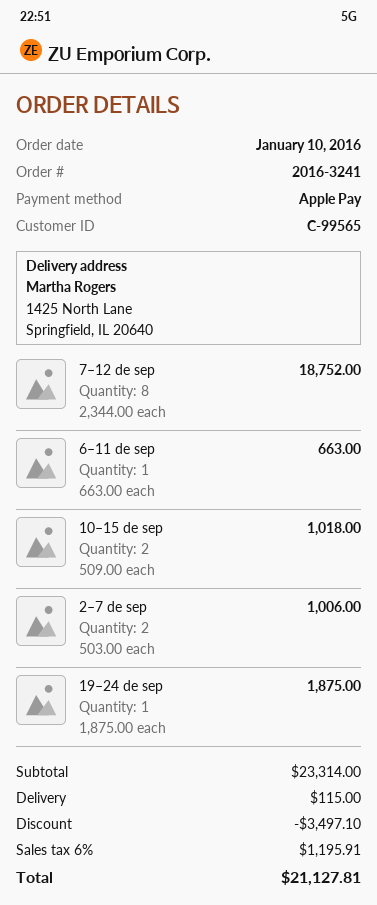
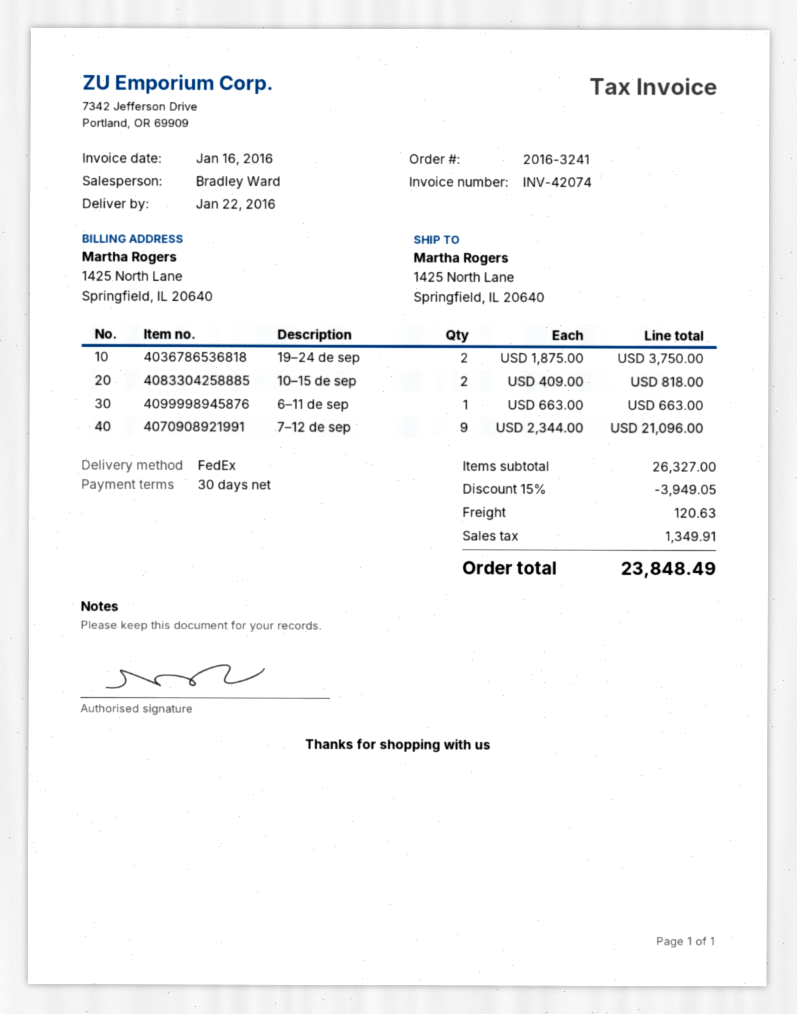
7–12 de sep: 8 x 2344.00 = 18752.00 -> 9 x 2344.00 = 21096.00
10–15 de sep: 2 x 509.00 = 1018.00 -> 2 x 409.00 = 818.00
2–7 de sep: 2 x 503.00 = 1006.00 -> none
19–24 de sep: 1 x 1875.00 = 1875.00 -> 2 x 1875.00 = 3750.00
subtotal: 23314.00 -> 26327.00
discount: 3497.10 -> 3949.05
shipping: 115.00 -> 120.63
tax: 1195.91 -> 1349.91
total: 21127.81 -> 23848.49

